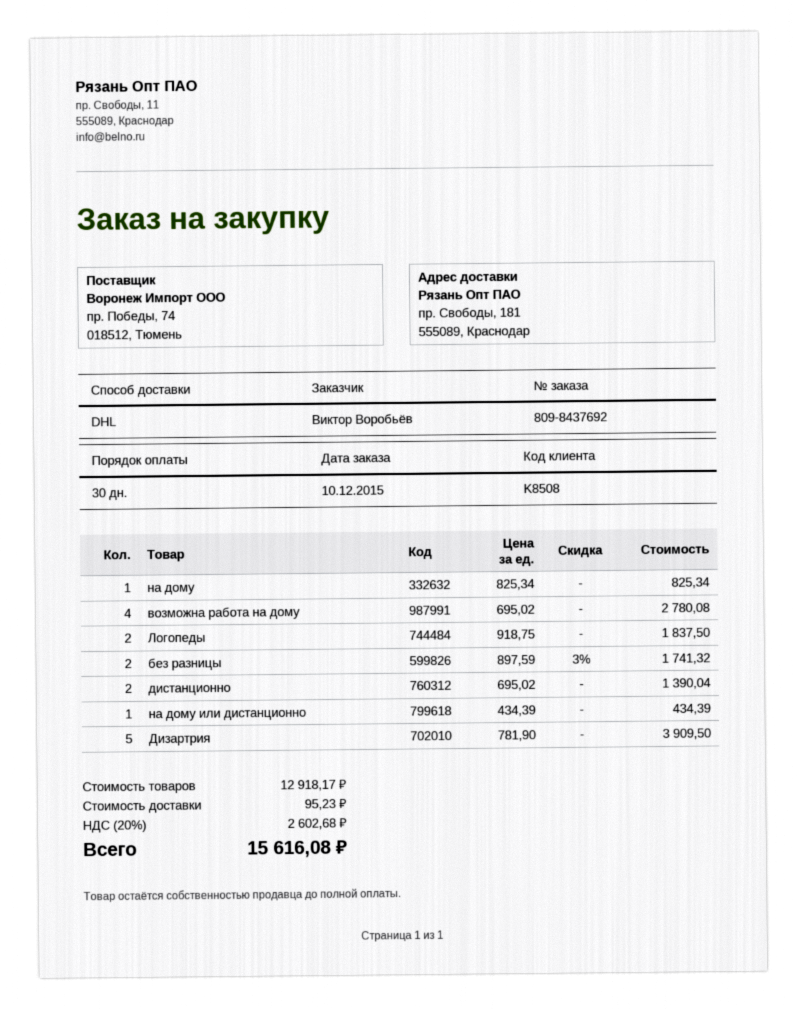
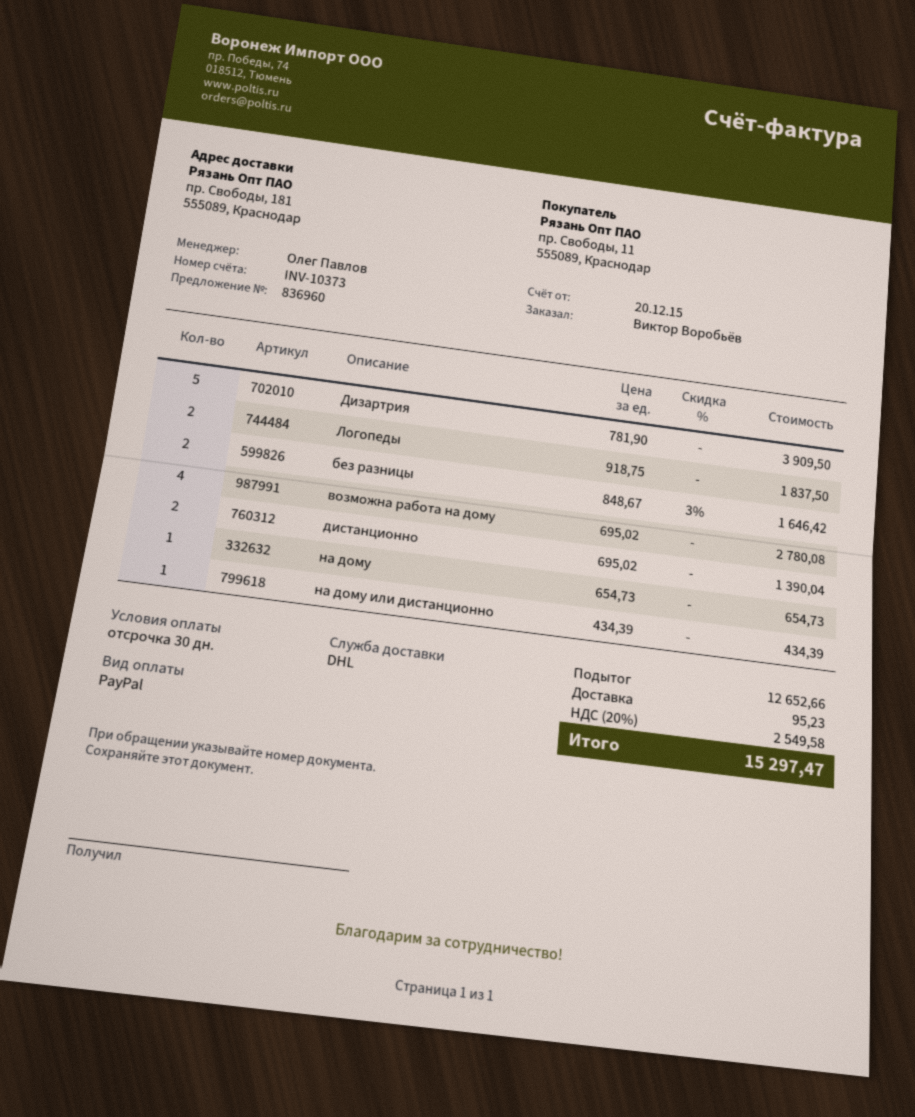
на дому: 1 x 825.34 = 825.34 -> 1 x 654.73 = 654.73
без разницы: 2 x 897.59 - 3% = 1741.32 -> 2 x 848.67 - 3% = 1646.42
subtotal: 12918.17 -> 12652.66
tax: 20% = 2602.68 -> 20% = 2549.58
total: 15616.08 -> 15297.47

